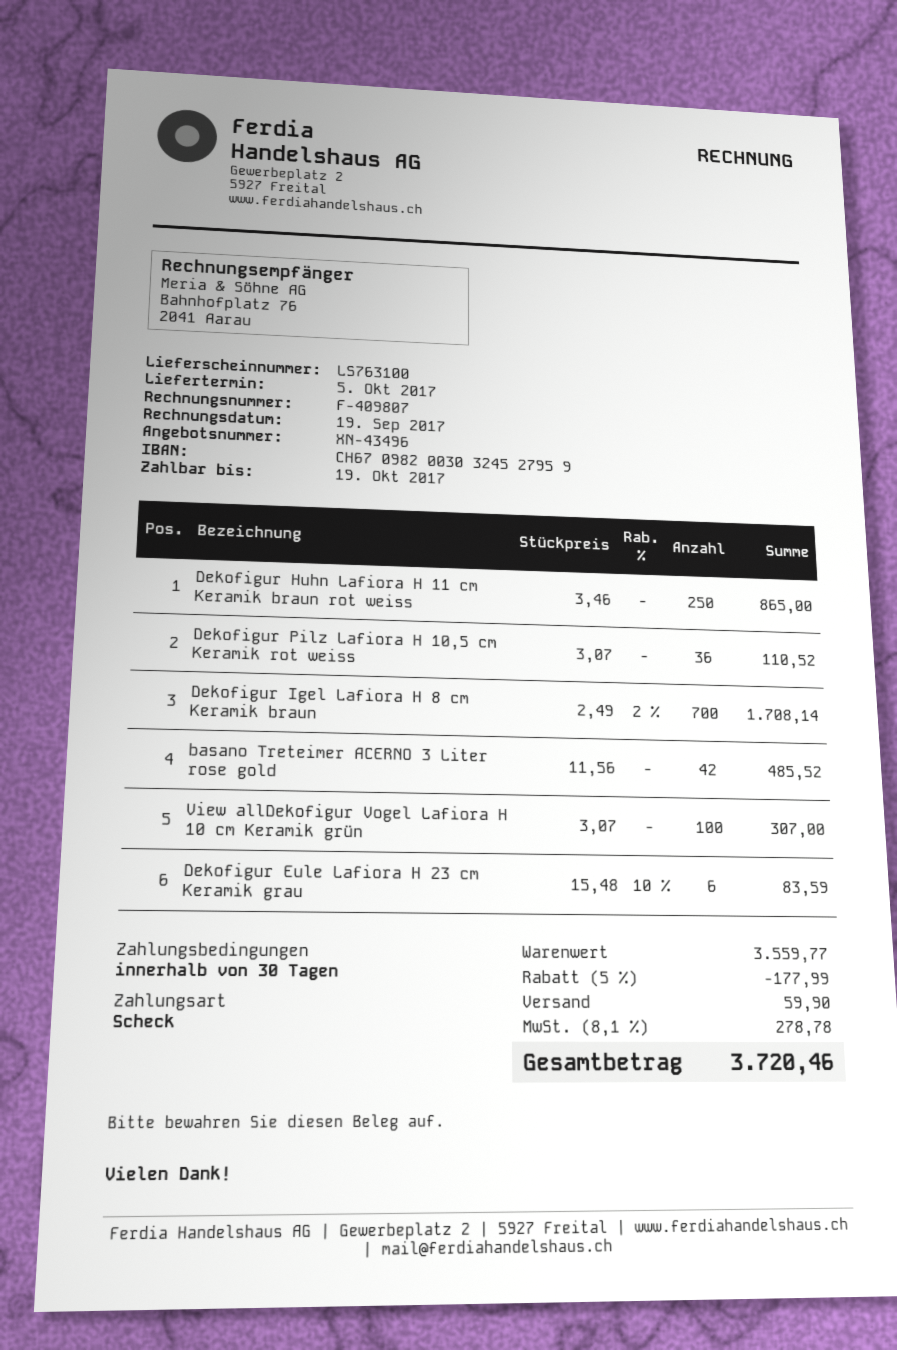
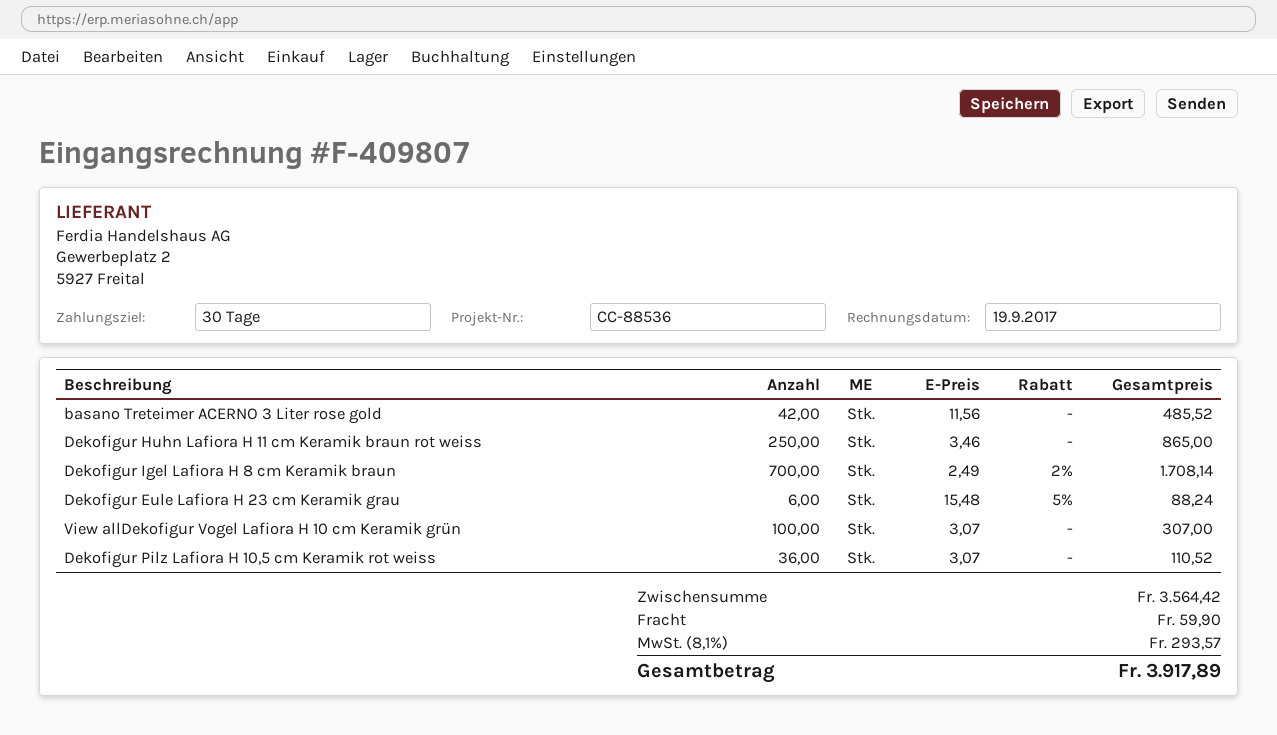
Dekofigur Eule Lafiora H 23 cm Keramik grau: 6 x 15.48 - 10% = 83.59 -> 6 x 15.48 - 5% = 88.24
subtotal: 3559.77 -> 3564.42
discount: 5% = 177.99 -> none
tax: 8.1% = 278.78 -> 8.1% = 293.57
total: 3720.46 -> 3917.89

